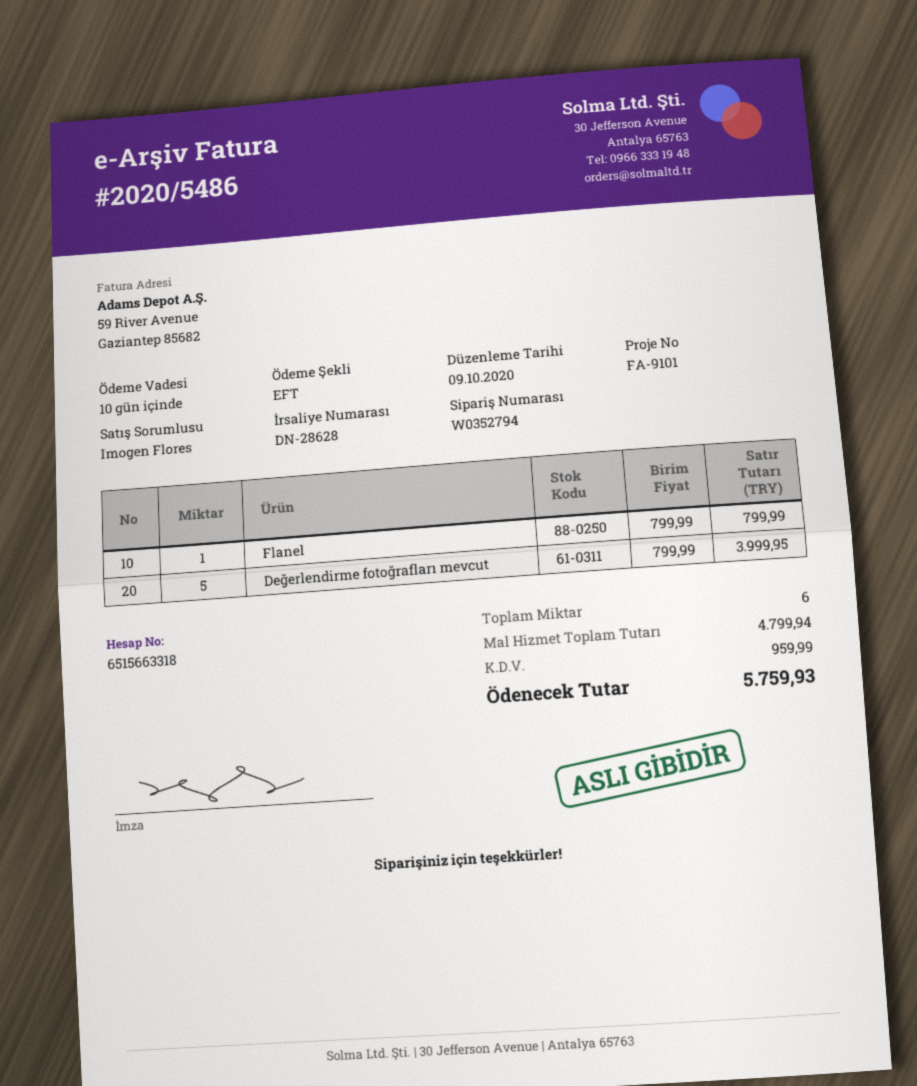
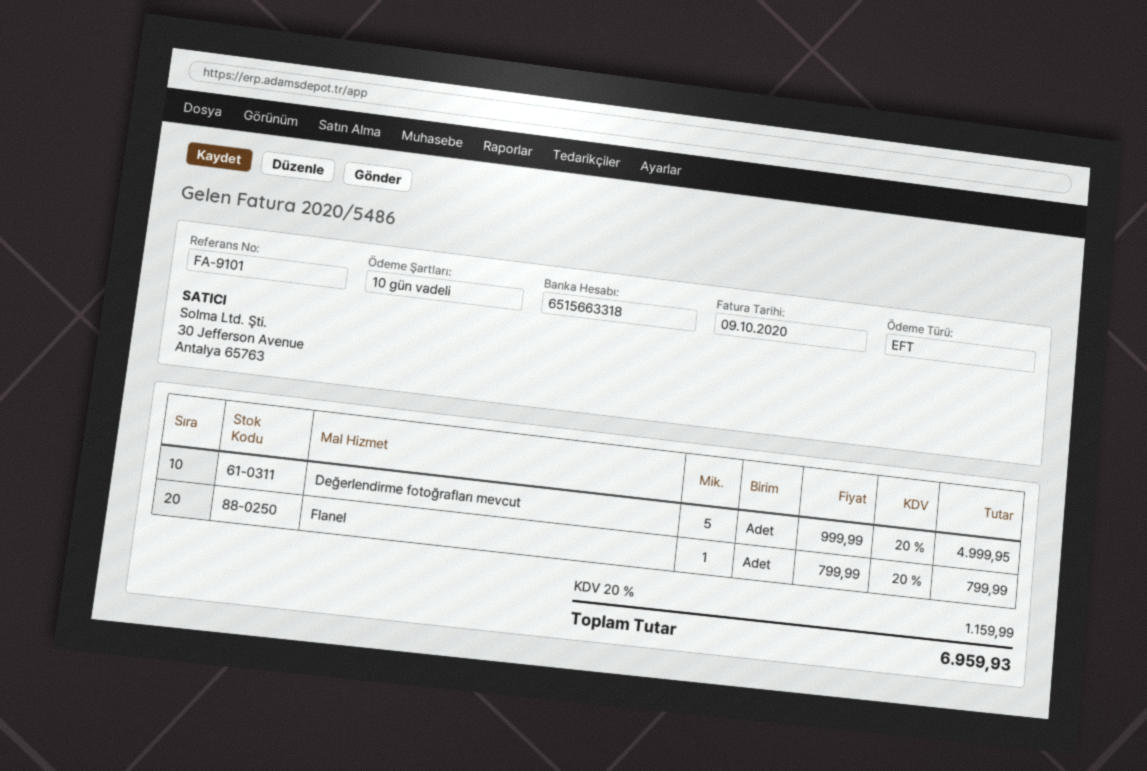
Değerlendirme fotoğrafları mevcut: 5 x 799.99 = 3999.95 -> 5 x 999.99 = 4999.95
tax: 959.99 -> 1159.99
total: 5759.93 -> 6959.93

